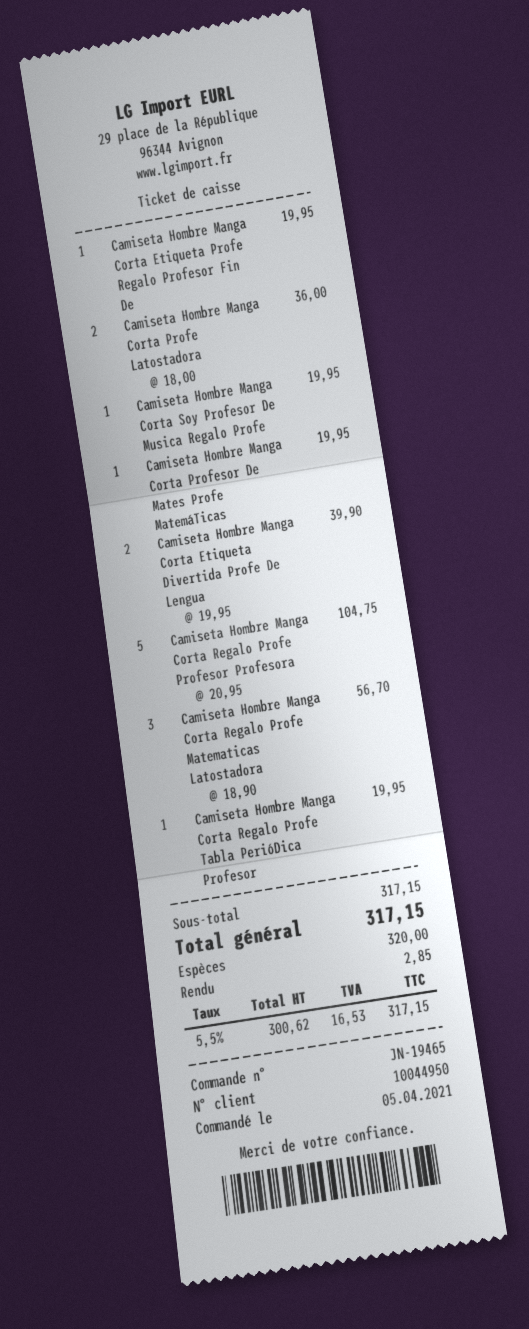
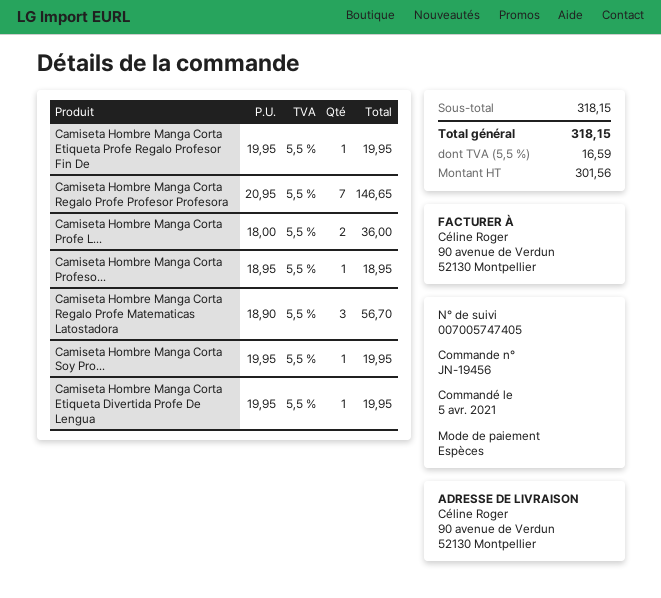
order number: JN-19465 -> JN-19456
Camiseta Hombre Manga Corta Profesor De Mates Profe MatemáTicas: 1 x 19.95 = 19.95 -> 1 x 18.95 = 18.95
Camiseta Hombre Manga Corta Etiqueta Divertida Profe De Lengua: 2 x 19.95 = 39.90 -> 1 x 19.95 = 19.95
Camiseta Hombre Manga Corta Regalo Profe Profesor Profesora: 5 x 20.95 = 104.75 -> 7 x 20.95 = 146.65
Camiseta Hombre Manga Corta Regalo Profe Tabla PerióDica Profesor: 1 x 19.95 = 19.95 -> none
subtotal: 317.15 -> 318.15
net: 300.62 -> 301.56
tax: 5.5% = 16.53 -> 5.5% = 16.59
total: 317.15 -> 318.15

